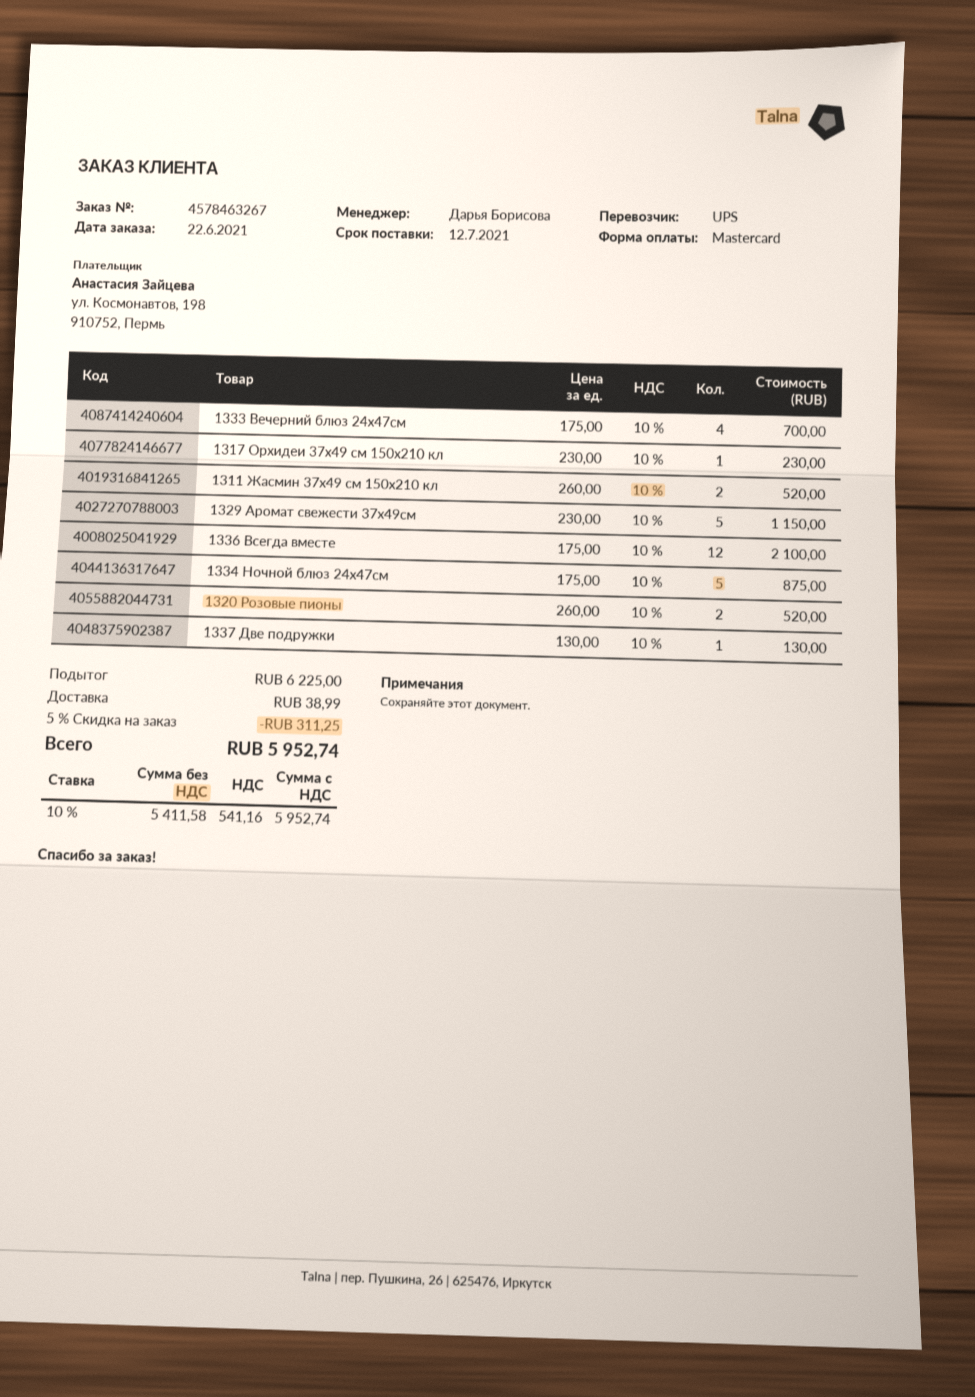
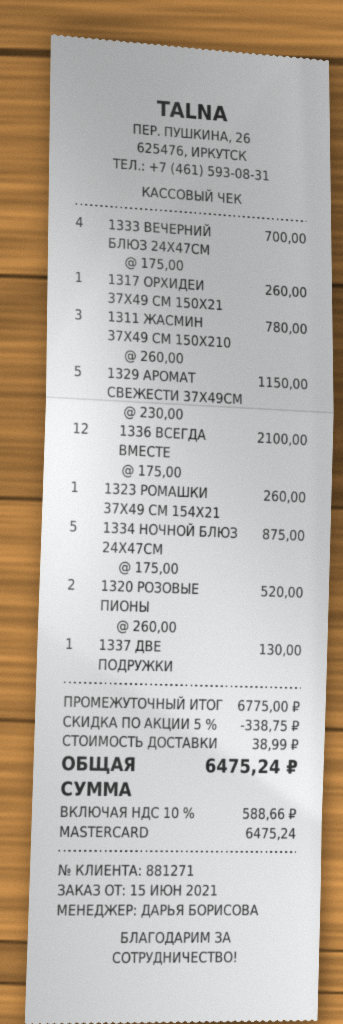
order date: 2021-06-22 -> 2021-06-15
1317 Орхидеи 37х49 см 150х210 кл: 1 x 230.00 = 230.00 -> 1 x 260.00 = 260.00
1311 Жасмин 37х49 см 150х210 кл: 2 x 260.00 = 520.00 -> 3 x 260.00 = 780.00
1323 РОМАШКИ 37Х49 СМ 154Х21: none -> 1 x 260.00 = 260.00
subtotal: 6225.00 -> 6775.00
discount: 5% = 311.25 -> 5% = 338.75
tax: 10% = 541.16 -> 10% = 588.66
total: 5952.74 -> 6475.24

